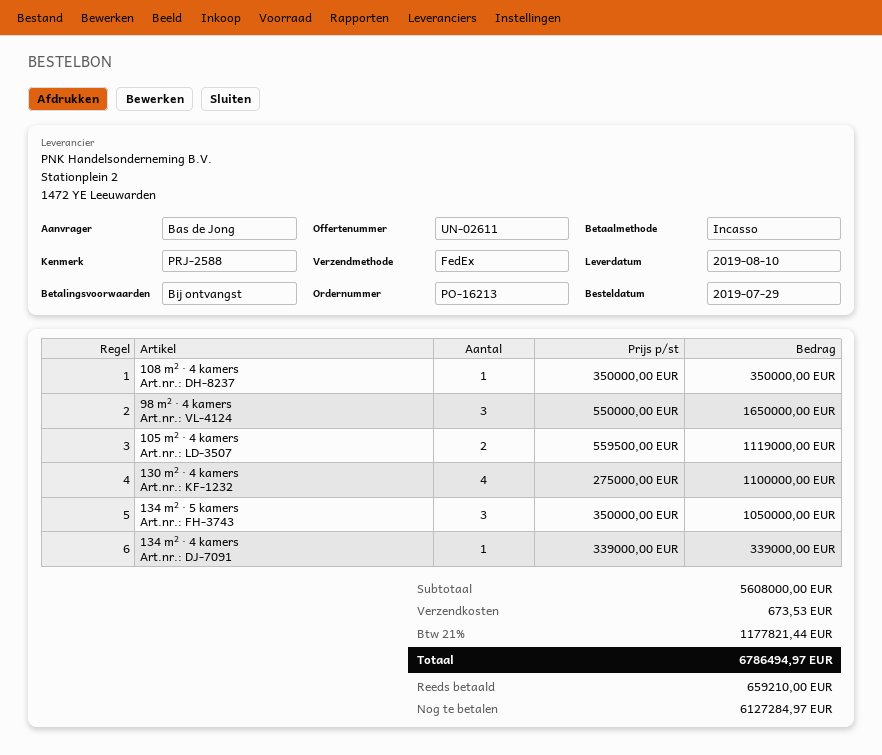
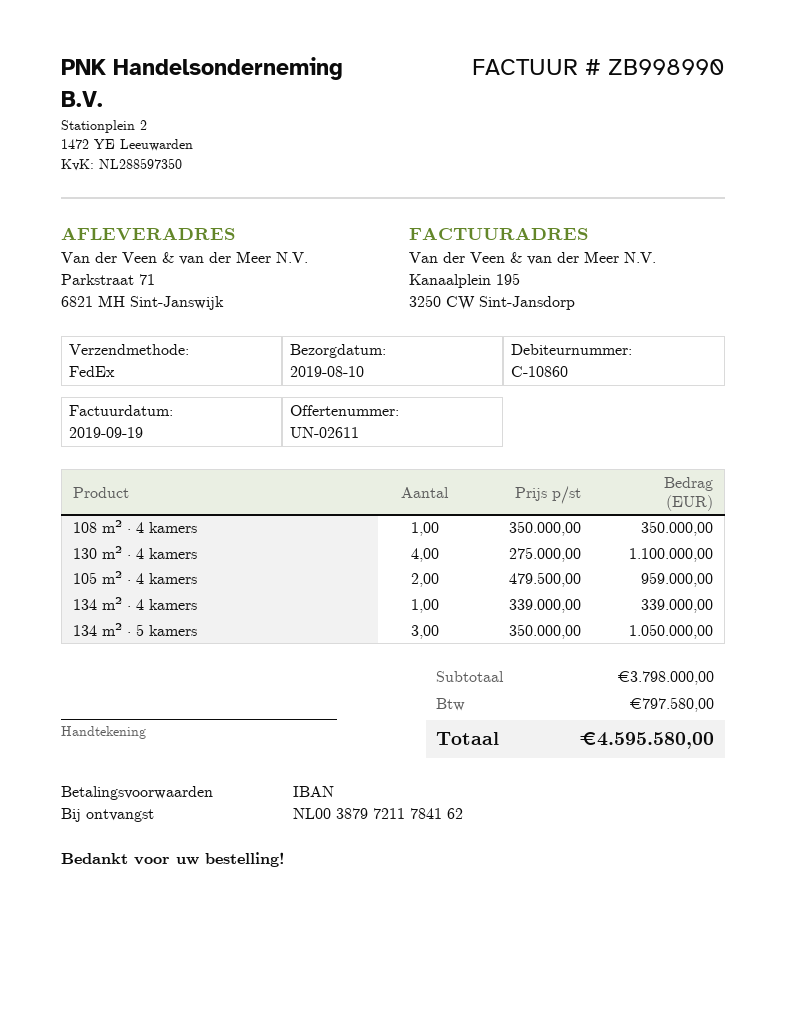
98 m² · 4 kamers: 3 x 550000.00 = 1650000.00 -> none
105 m² · 4 kamers: 2 x 559500.00 = 1119000.00 -> 2 x 479500.00 = 959000.00
subtotal: 5608000.00 -> 3798000.00
shipping: 673.53 -> none
tax: 1177821.44 -> 797580.00
total: 6786494.97 -> 4595580.00

